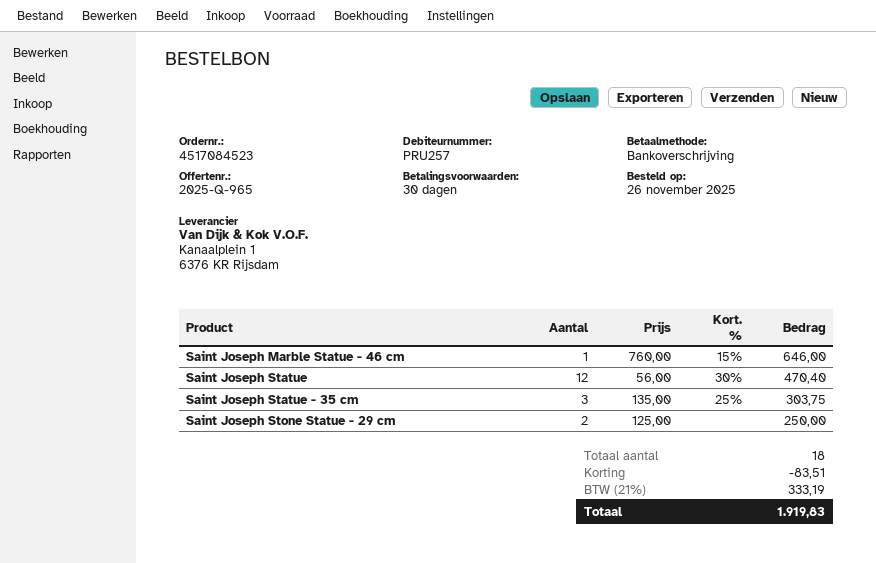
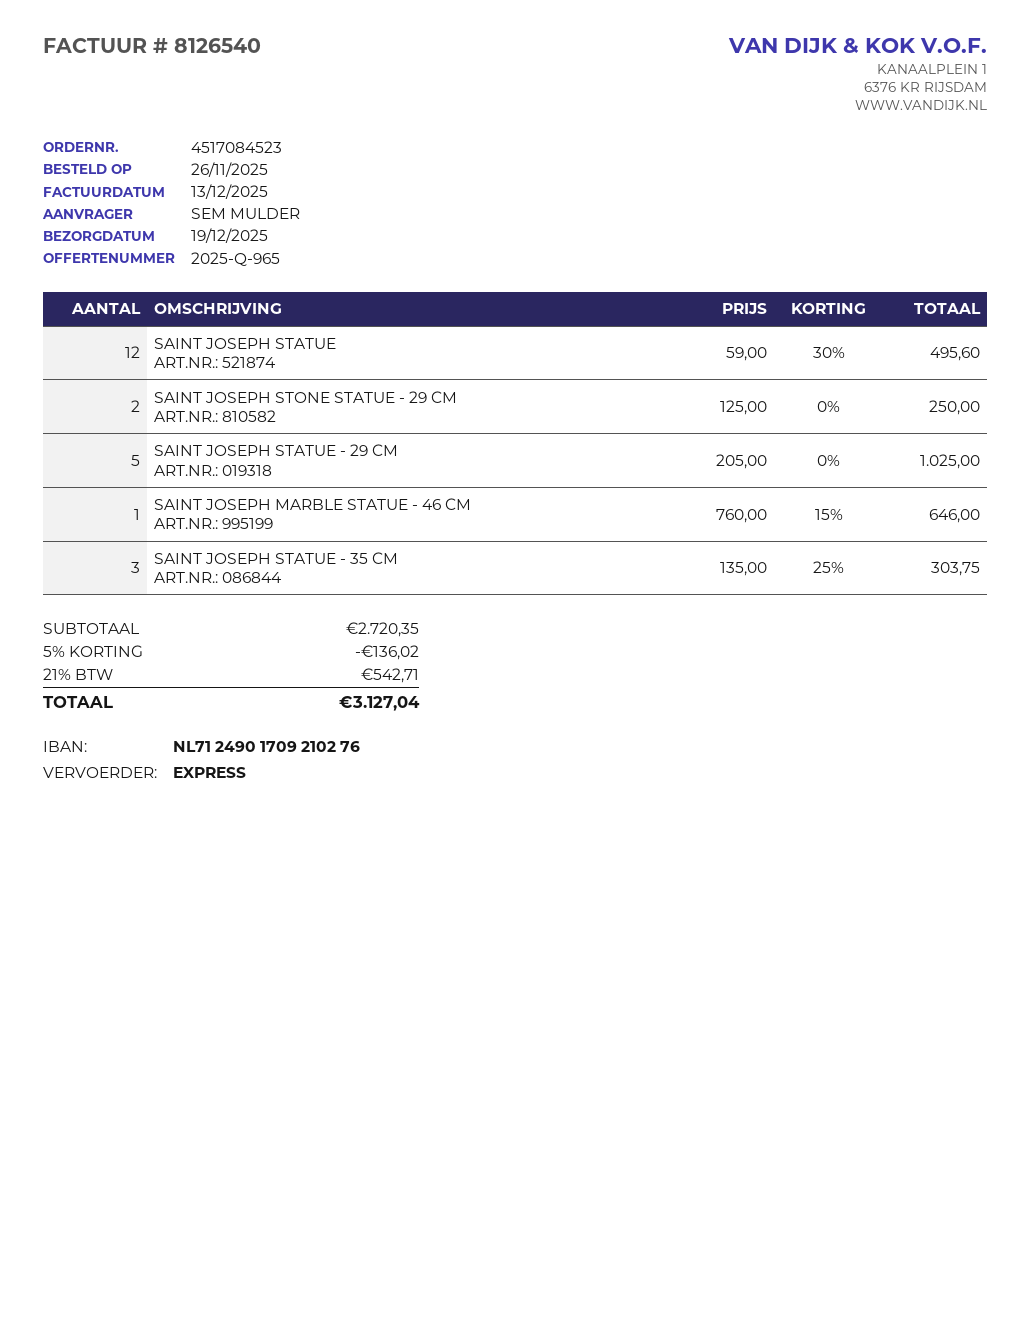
Saint Joseph Statue: 12 x 56.00 - 30% = 470.40 -> 12 x 59.00 - 30% = 495.60
SAINT JOSEPH STATUE - 29 CM: none -> 5 x 205.00 = 1025.00
discount: 83.51 -> 136.02
tax: 21% = 333.19 -> 21% = 542.71
total: 1919.83 -> 3127.04

